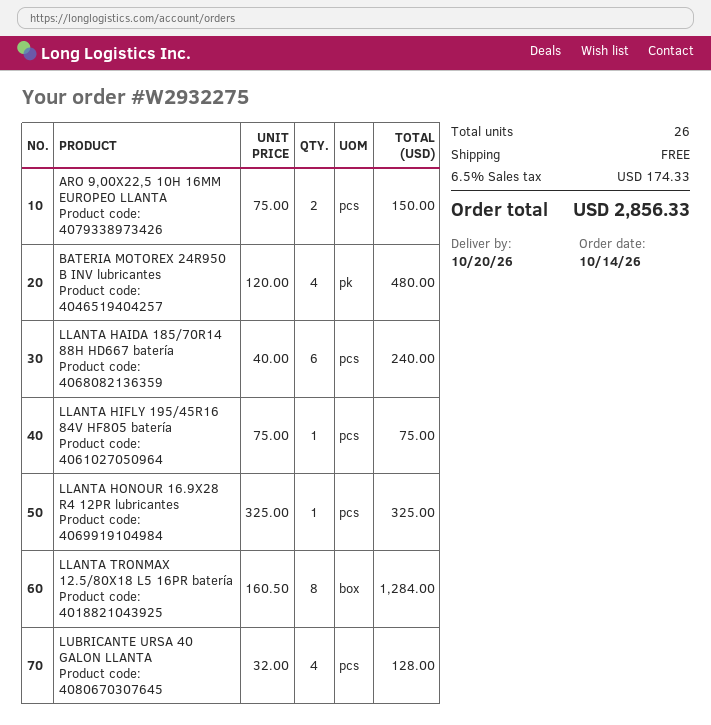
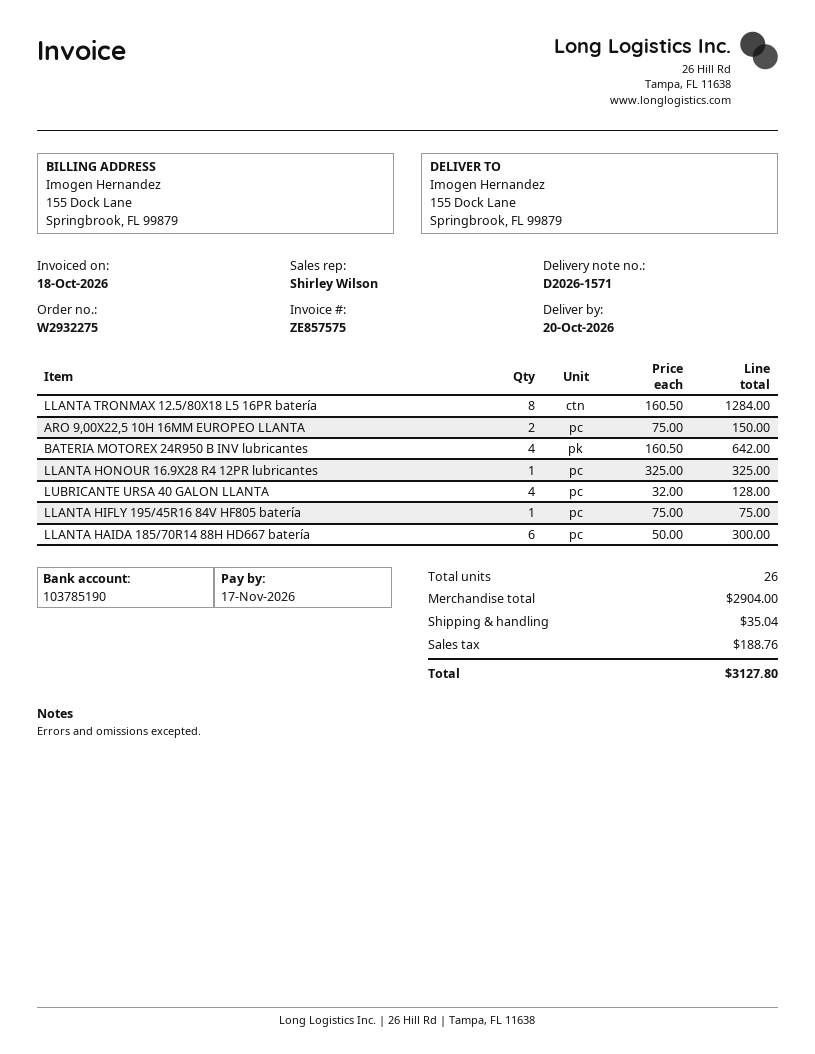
BATERIA MOTOREX 24R950 B INV lubricantes: 4 x 120.00 = 480.00 -> 4 x 160.50 = 642.00
LLANTA HAIDA 185/70R14 88H HD667 batería: 6 x 40.00 = 240.00 -> 6 x 50.00 = 300.00
shipping: 0.00 -> 35.04
tax: 174.33 -> 188.76
total: 2856.33 -> 3127.80

